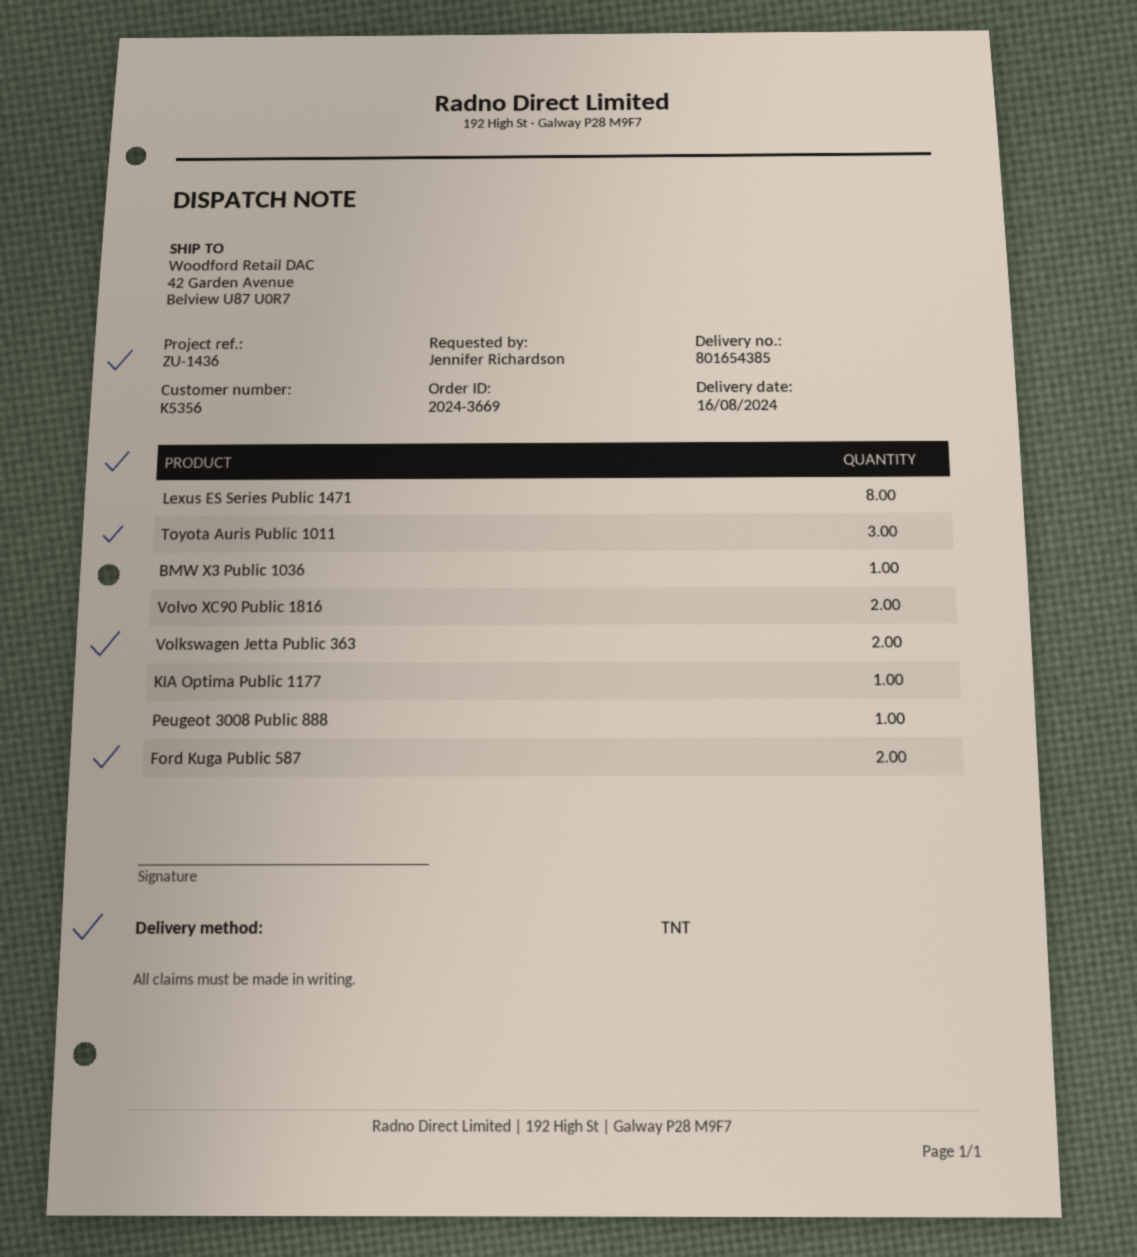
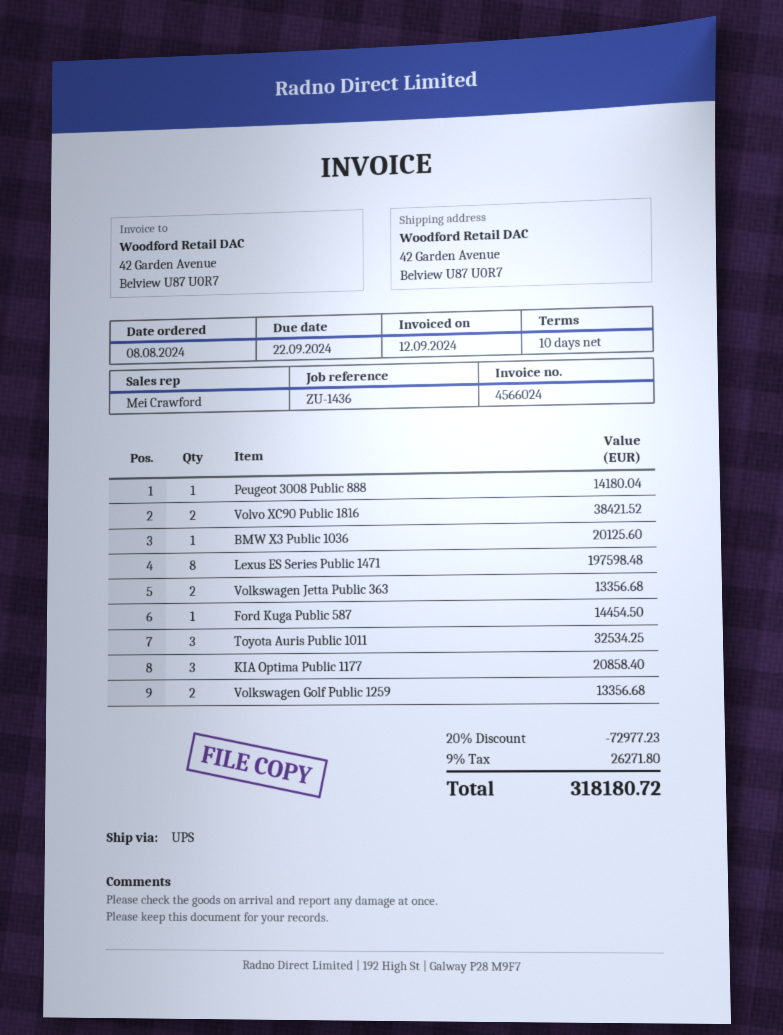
shipping method: TNT -> UPS
KIA Optima Public 1177: 1 -> 3
Ford Kuga Public 587: 2 -> 1
Volkswagen Golf Public 1259: none -> 2

